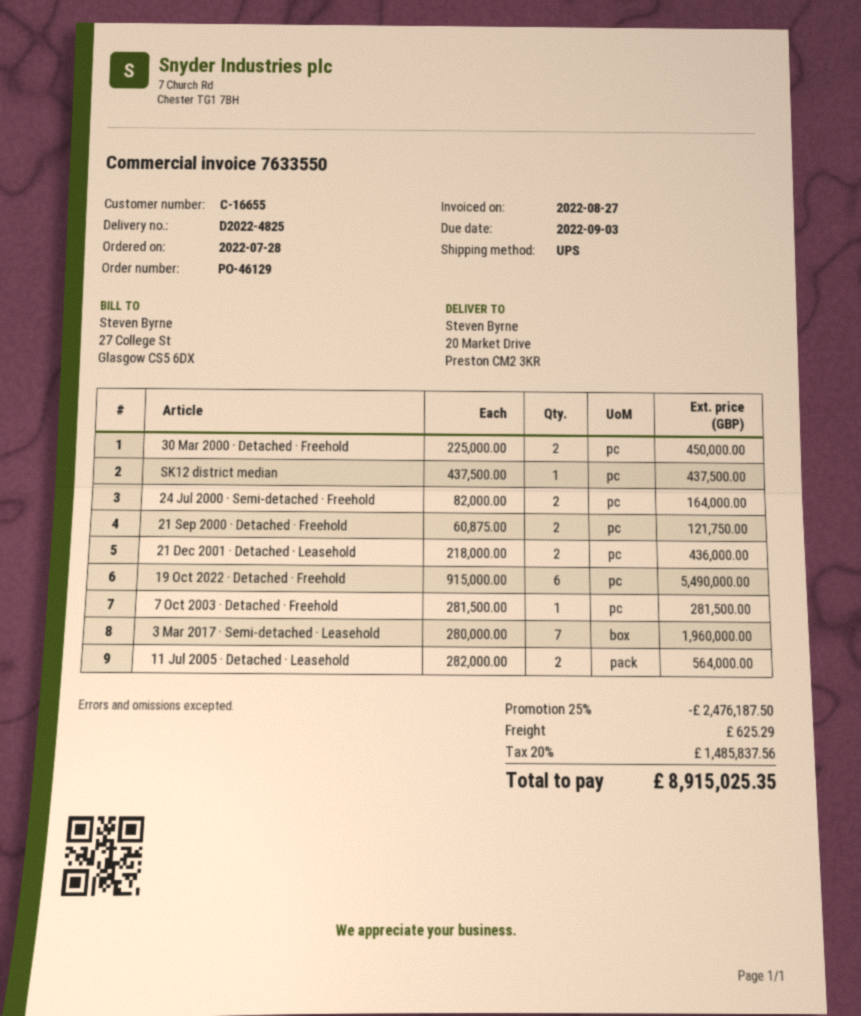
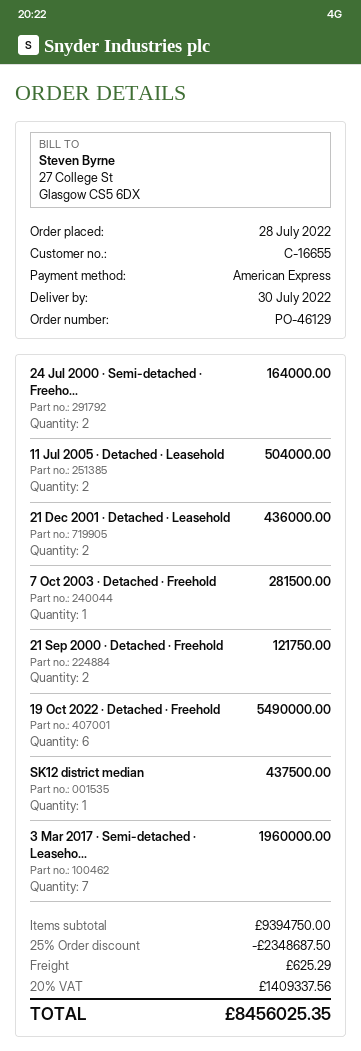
30 Mar 2000 · Detached · Freehold: 2 for 450000.00 -> none
11 Jul 2005 · Detached · Leasehold: 2 for 564000.00 -> 2 for 504000.00
discount: 25% = 2476187.50 -> 25% = 2348687.50
tax: 20% = 1485837.56 -> 20% = 1409337.56
total: 8915025.35 -> 8456025.35

